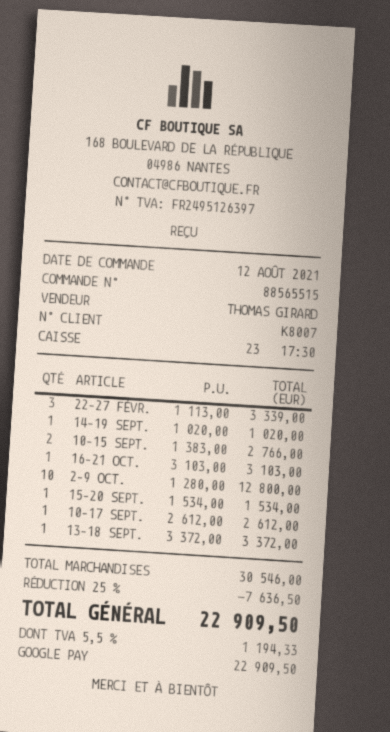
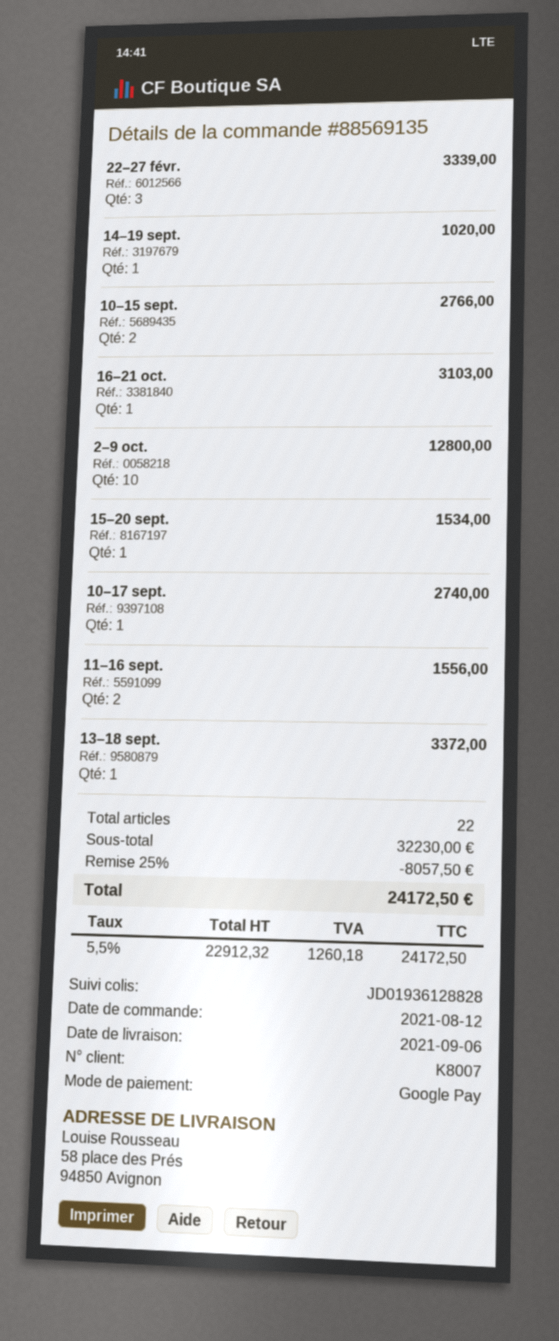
order number: 88565515 -> 88569135
10–17 SEPT.: 1 for 2612.00 -> 1 for 2740.00
11–16 sept.: none -> 2 for 1556.00
subtotal: 30546.00 -> 32230.00
discount: 25% = 7636.50 -> 25% = 8057.50
tax: 5.5% = 1194.33 -> 5.5% = 1260.18
total: 22909.50 -> 24172.50

